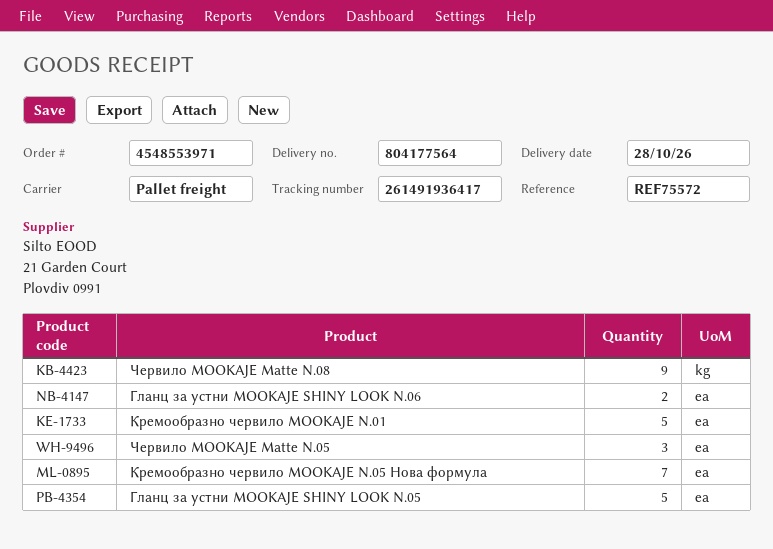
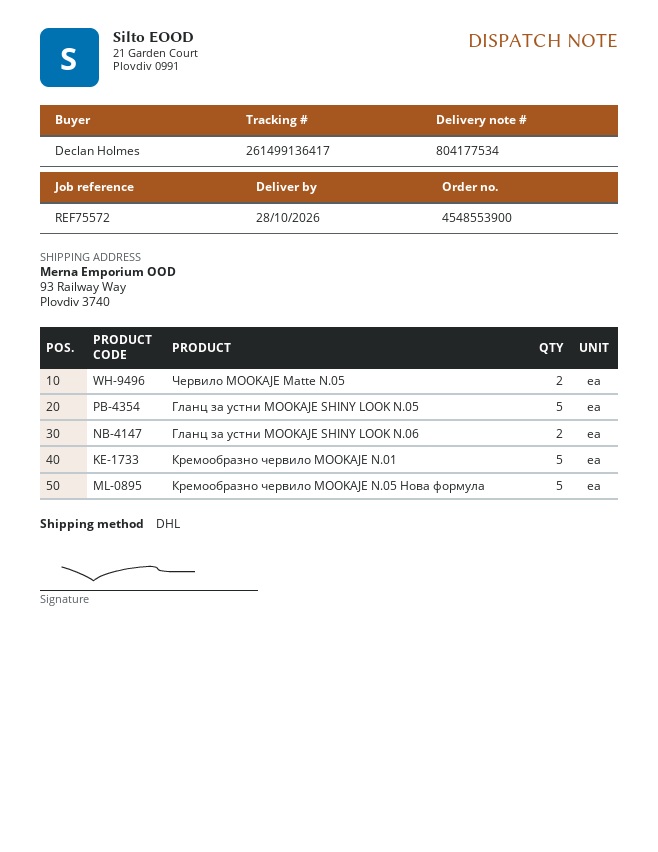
order number: 4548553971 -> 4548553900
delivery note number: 804177564 -> 804177534
shipping method: pallet freight -> DHL
tracking number: 261491936417 -> 261499136417
Червило MOOKAJE Matte N.08: 9 -> none
Червило MOOKAJE Matte N.05: 3 -> 2
Кремообразно червило MOOKAJE N.05 Нова формула: 7 -> 5

